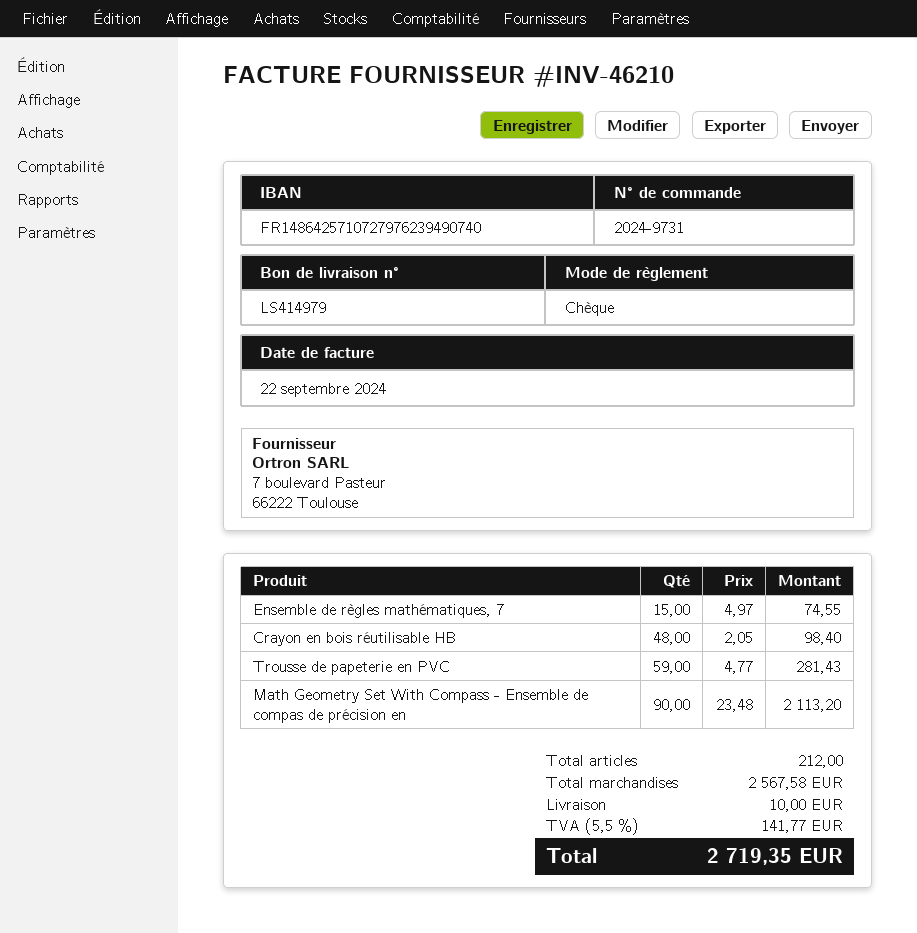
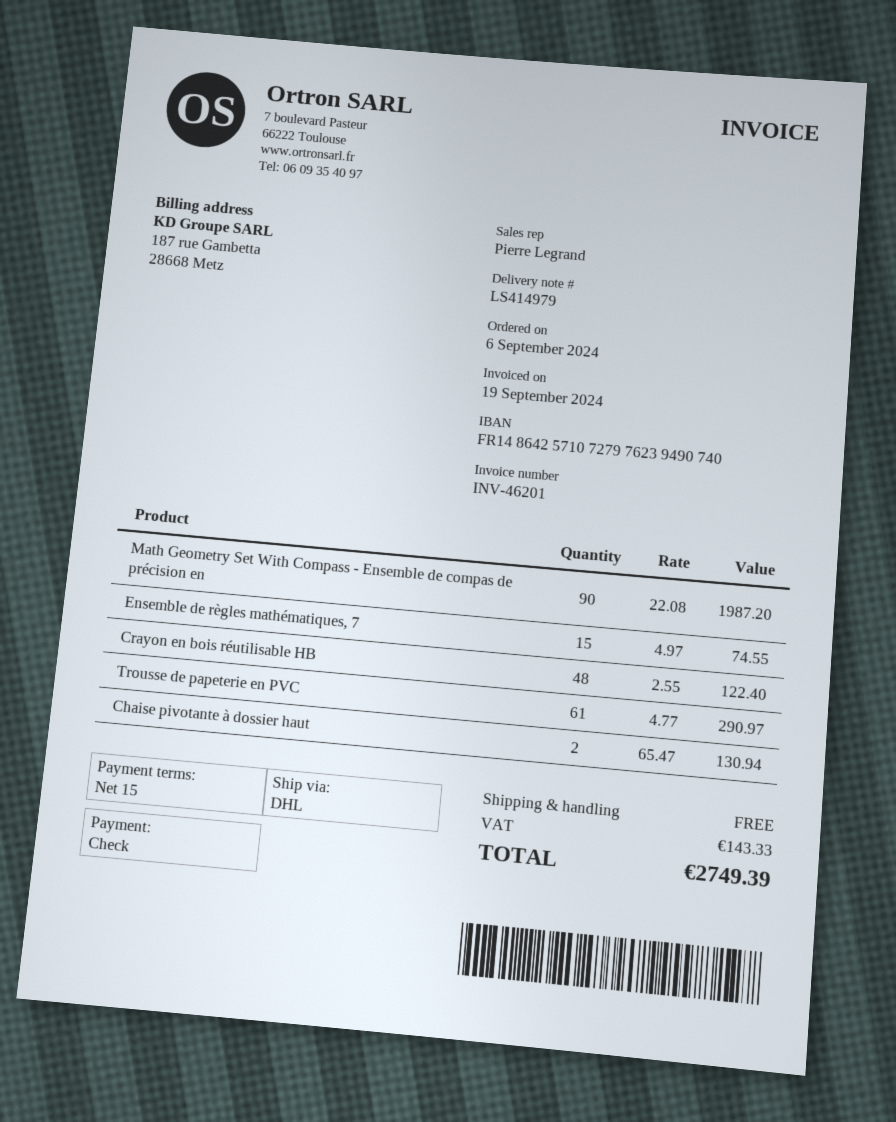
invoice number: INV-46210 -> INV-46201
invoice date: 2024-09-22 -> 2024-09-19
Crayon en bois réutilisable HB: 48 x 2.05 = 98.40 -> 48 x 2.55 = 122.40
Trousse de papeterie en PVC: 59 x 4.77 = 281.43 -> 61 x 4.77 = 290.97
Math Geometry Set With Compass - Ensemble de compas de précision en: 90 x 23.48 = 2113.20 -> 90 x 22.08 = 1987.20
Chaise pivotante à dossier haut: none -> 2 x 65.47 = 130.94
shipping: 10.00 -> 0.00
tax: 141.77 -> 143.33
total: 2719.35 -> 2749.39

